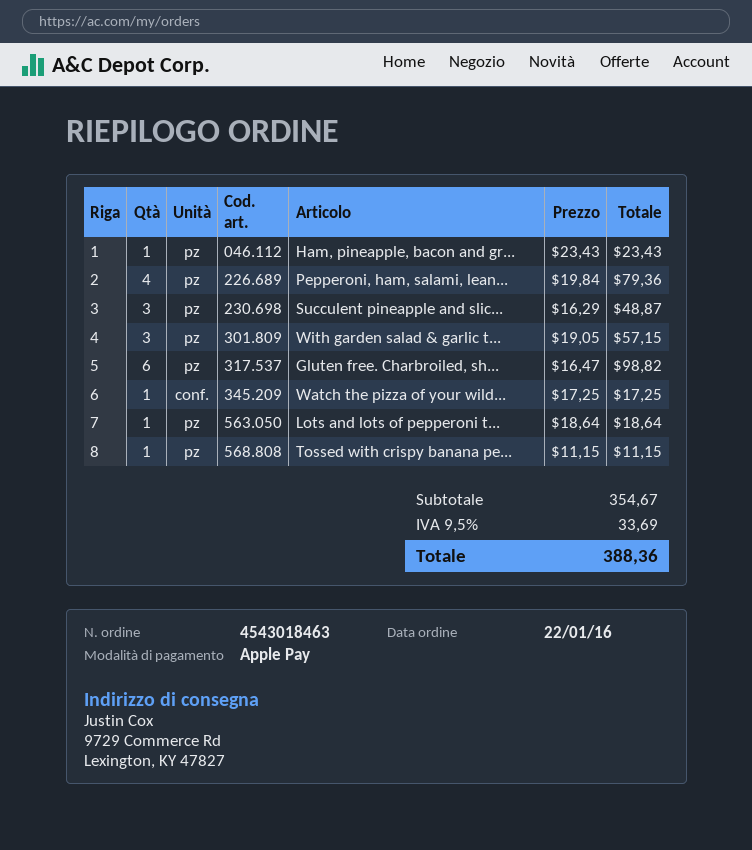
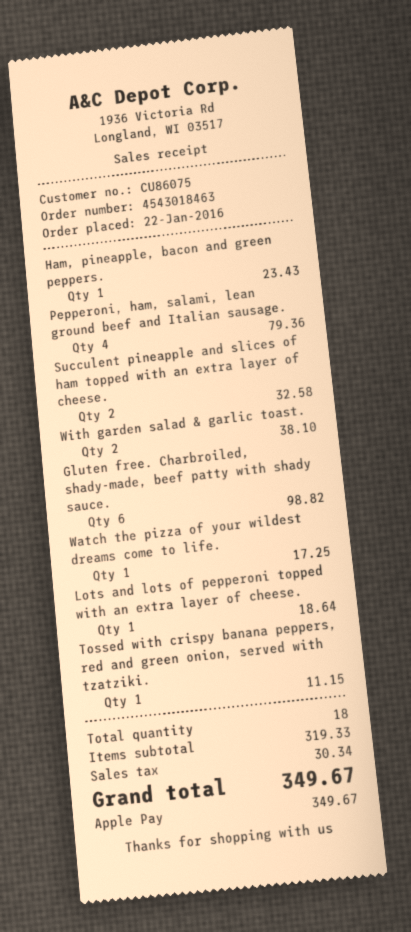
Succulent pineapple and slic...: 3 for 48.87 -> 2 for 32.58
With garden salad & garlic t...: 3 for 57.15 -> 2 for 38.10
subtotal: 354.67 -> 319.33
tax: 33.69 -> 30.34
total: 388.36 -> 349.67

